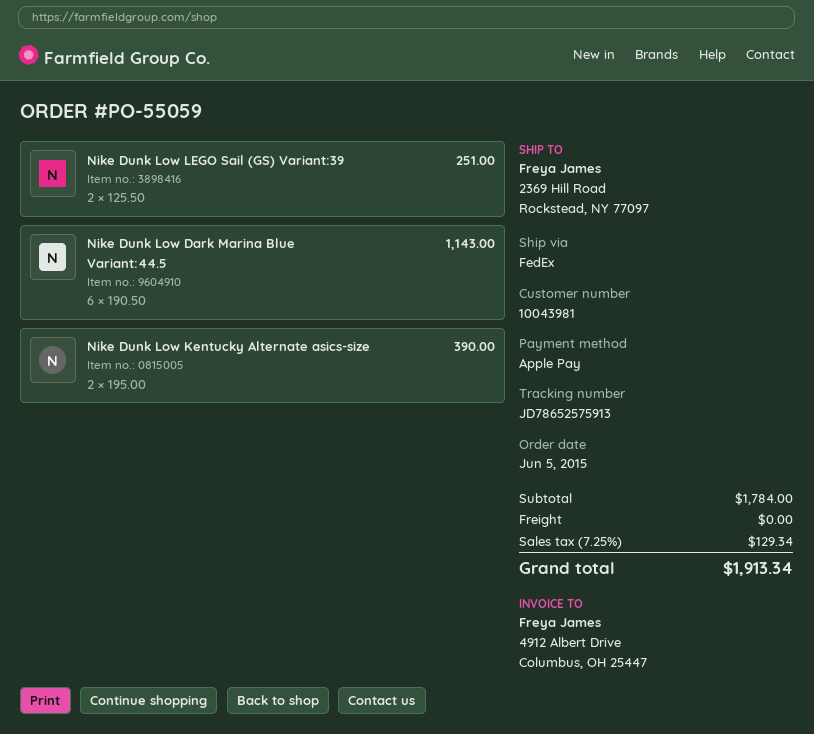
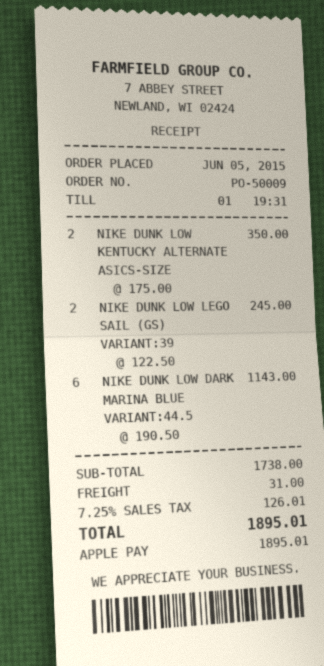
order number: PO-55059 -> PO-50009
Nike Dunk Low LEGO Sail (GS) Variant:39: 2 x 125.50 = 251.00 -> 2 x 122.50 = 245.00
Nike Dunk Low Kentucky Alternate asics-size: 2 x 195.00 = 390.00 -> 2 x 175.00 = 350.00
subtotal: 1784.00 -> 1738.00
shipping: 0.00 -> 31.00
tax: 7.25% = 129.34 -> 7.25% = 126.01
total: 1913.34 -> 1895.01

